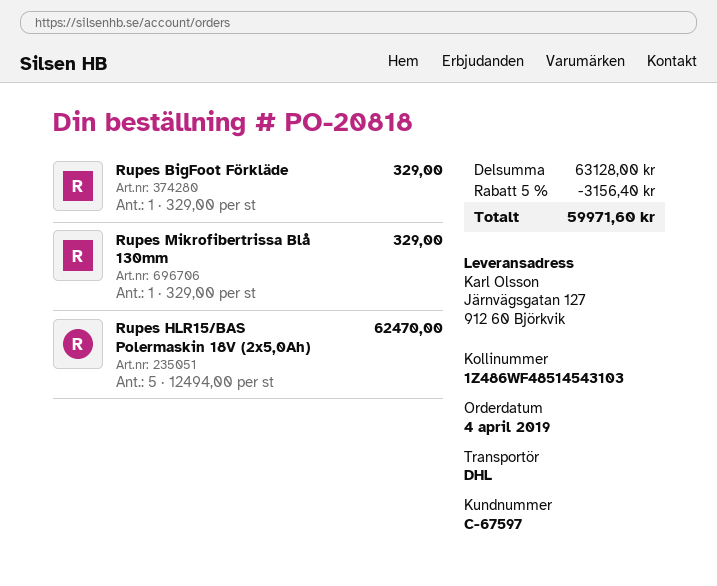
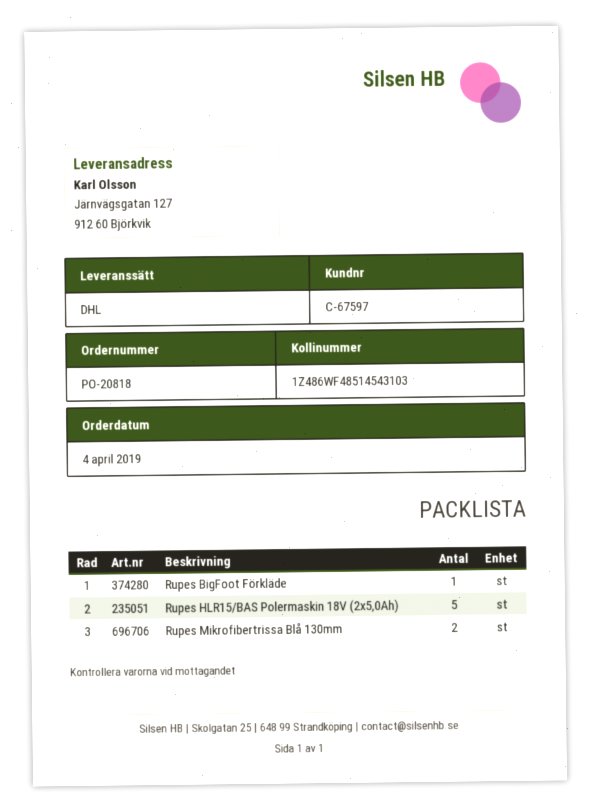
Rupes Mikrofibertrissa Blå 130mm: 1 -> 2

